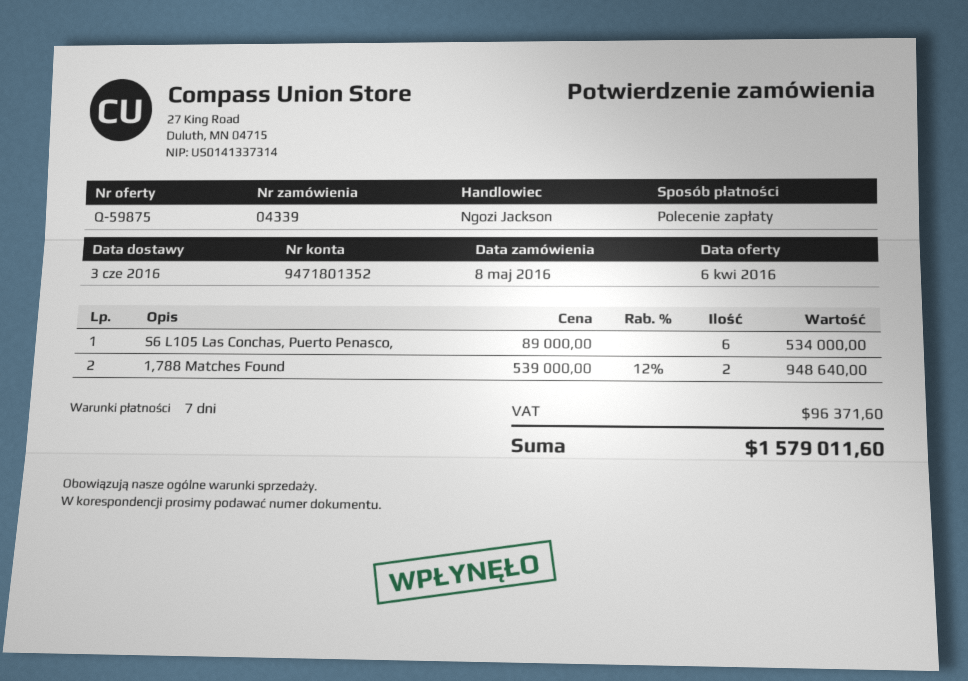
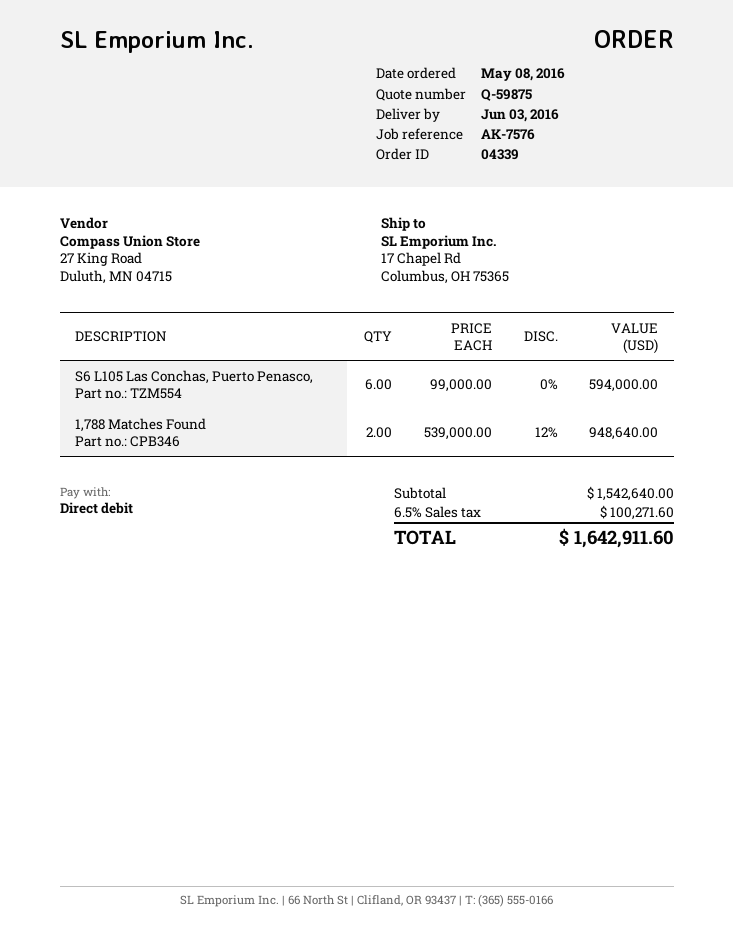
S6 L105 Las Conchas, Puerto Penasco,: 6 x 89000.00 = 534000.00 -> 6 x 99000.00 = 594000.00
tax: 96371.60 -> 100271.60
total: 1579011.60 -> 1642911.60

